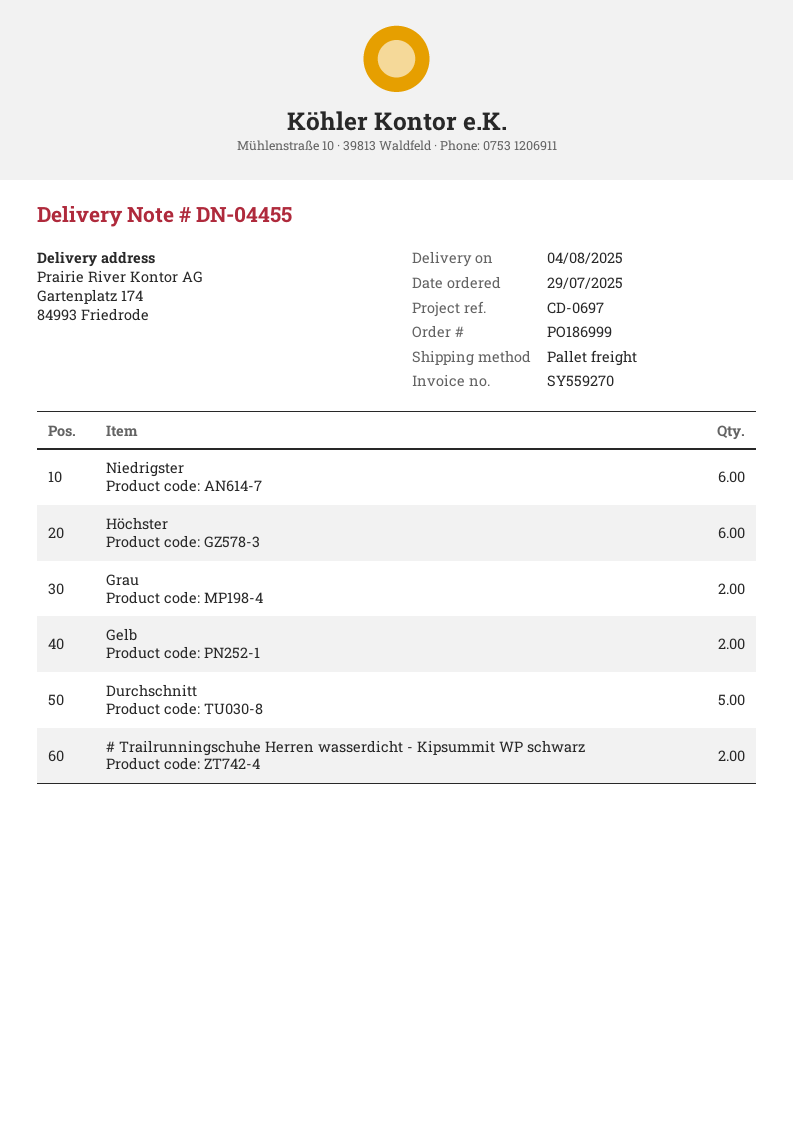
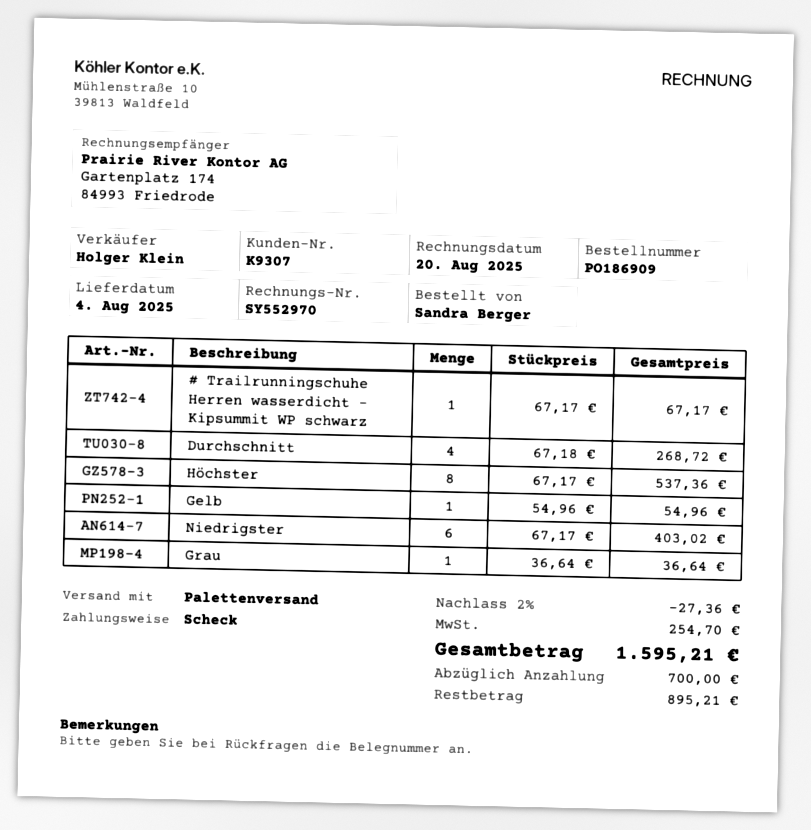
order number: PO186999 -> PO186909
invoice number: SY559270 -> SY552970
Höchster: 6 -> 8
Grau: 2 -> 1
Gelb: 2 -> 1
Durchschnitt: 5 -> 4
# Trailrunningschuhe Herren wasserdicht - Kipsummit WP schwarz: 2 -> 1

